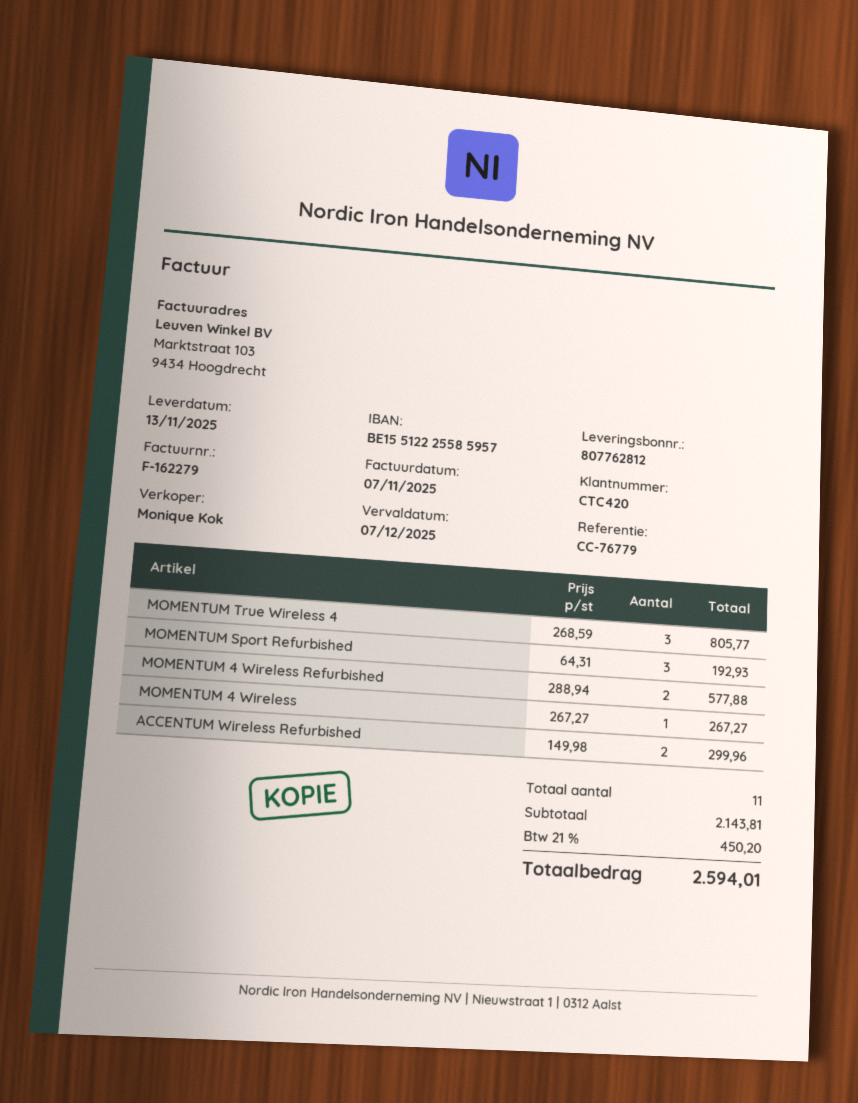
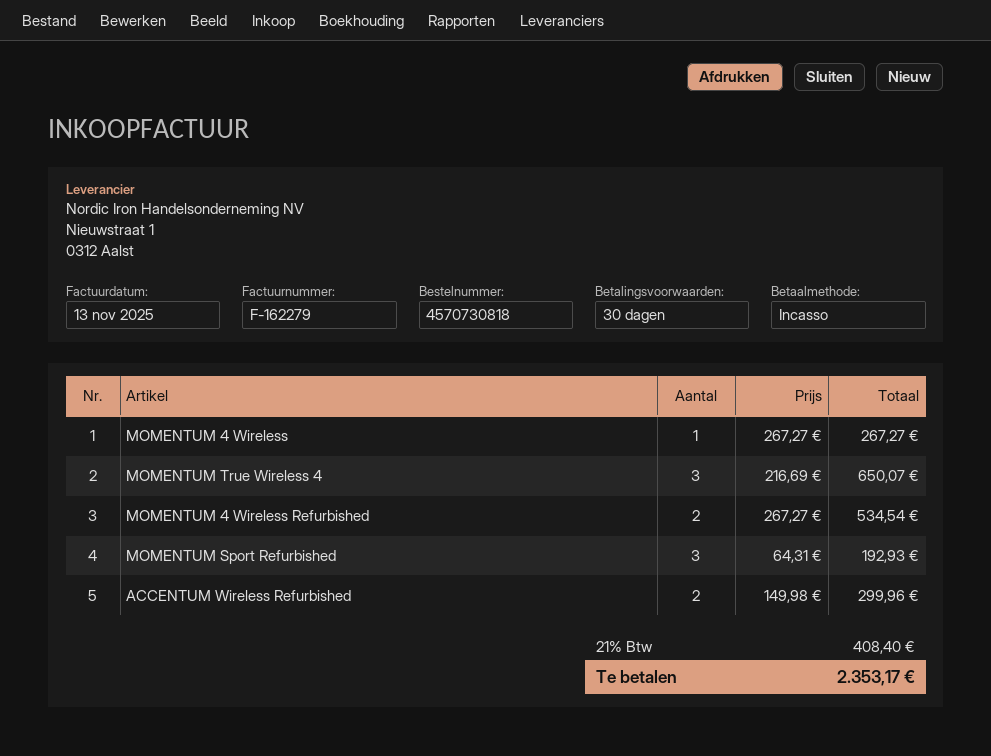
invoice date: 2025-11-07 -> 2025-11-13
MOMENTUM True Wireless 4: 3 x 268.59 = 805.77 -> 3 x 216.69 = 650.07
MOMENTUM 4 Wireless Refurbished: 2 x 288.94 = 577.88 -> 2 x 267.27 = 534.54
tax: 21% = 450.20 -> 21% = 408.40
total: 2594.01 -> 2353.17

